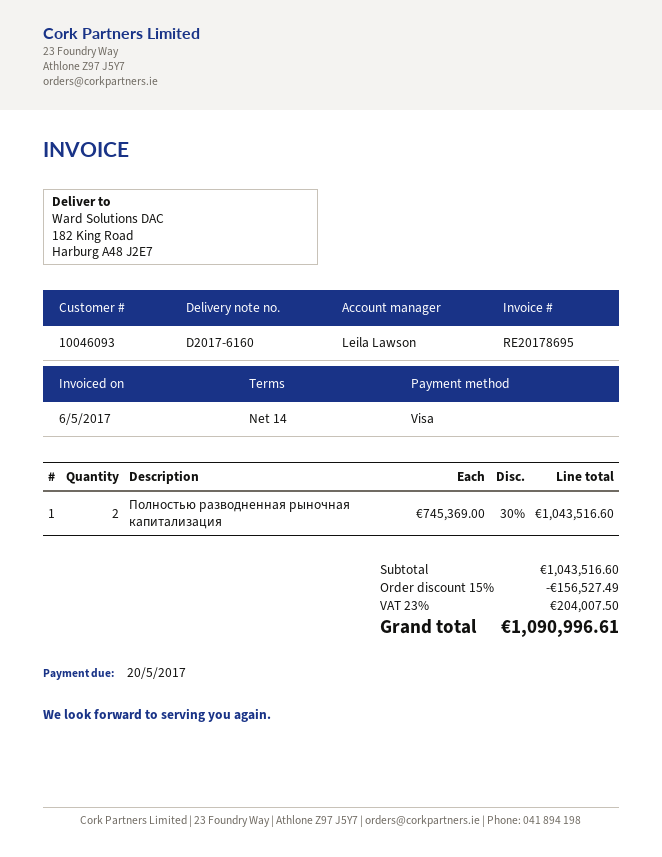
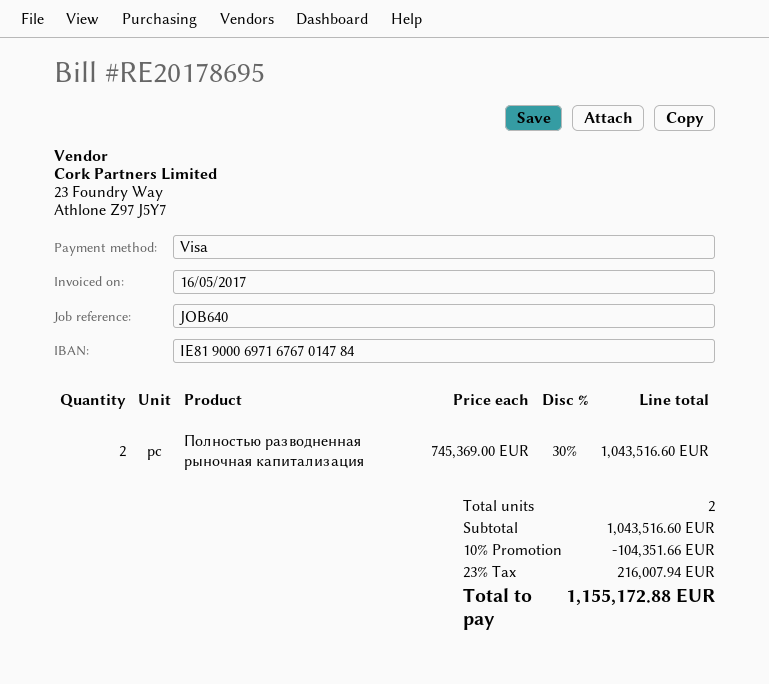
invoice date: 2017-05-06 -> 2017-05-16
discount: 15% = 156527.49 -> 10% = 104351.66
tax: 23% = 204007.50 -> 23% = 216007.94
total: 1090996.61 -> 1155172.88

